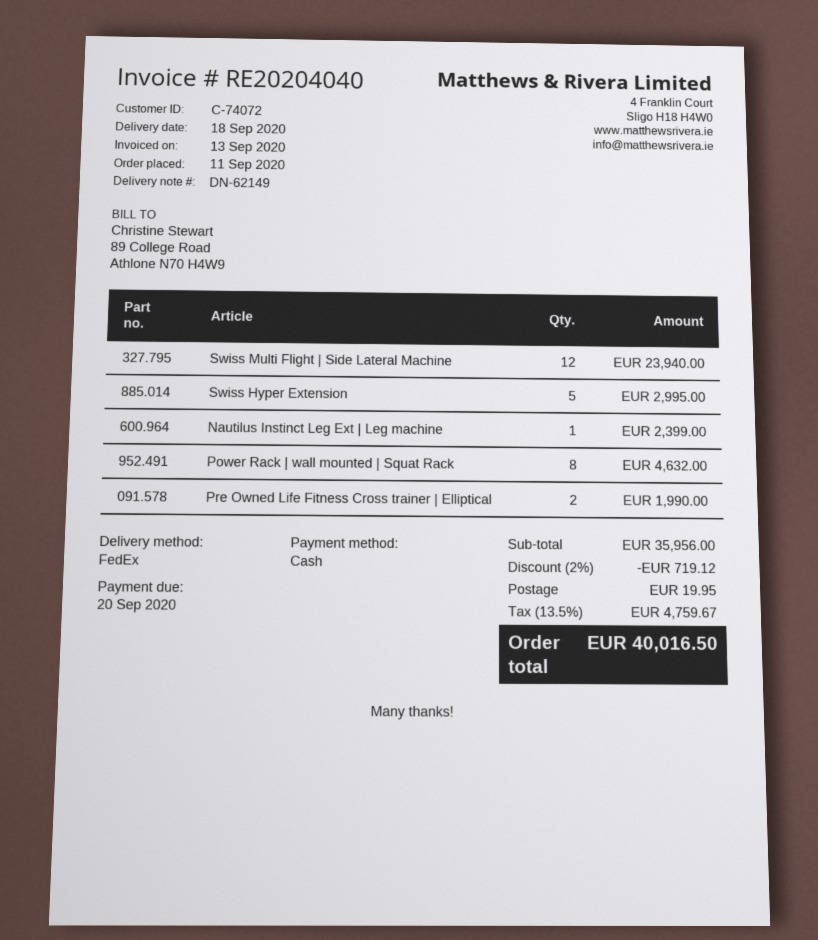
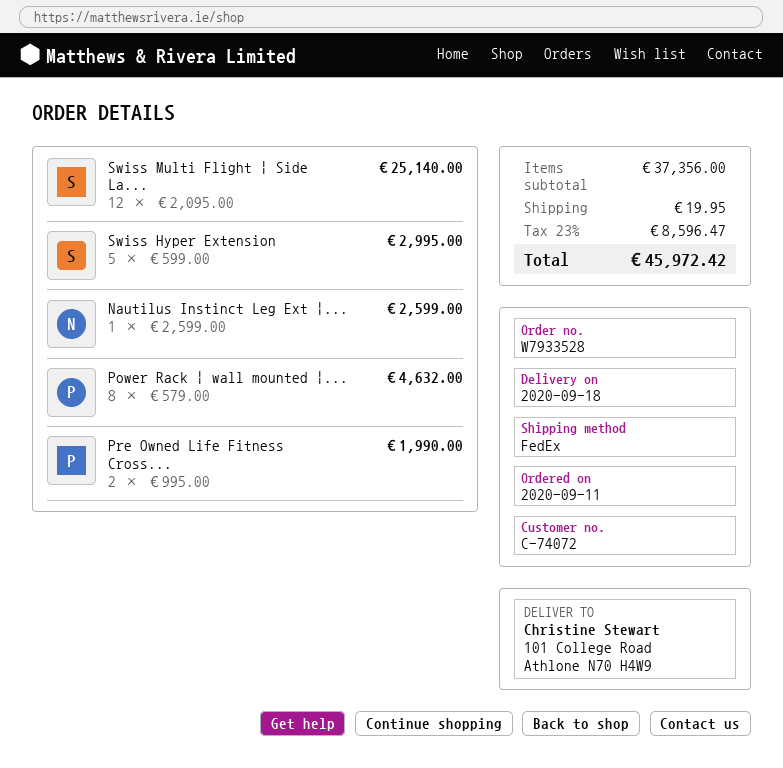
Swiss Multi Flight | Side Lateral Machine: 12 for 23940.00 -> 12 for 25140.00
Nautilus Instinct Leg Ext | Leg machine: 1 for 2399.00 -> 1 for 2599.00
subtotal: 35956.00 -> 37356.00
discount: 2% = 719.12 -> none
tax: 13.5% = 4759.67 -> 23% = 8596.47
total: 40016.50 -> 45972.42

